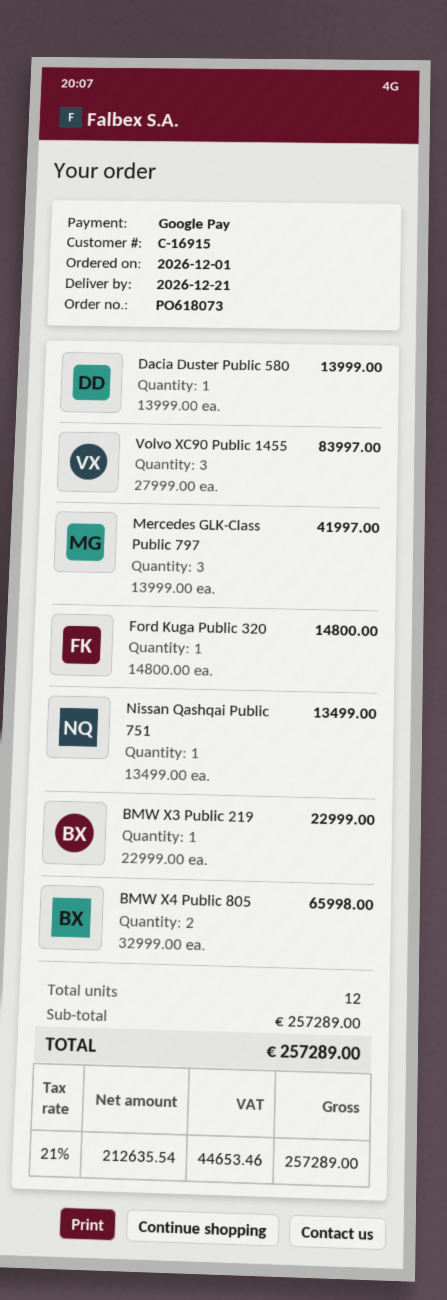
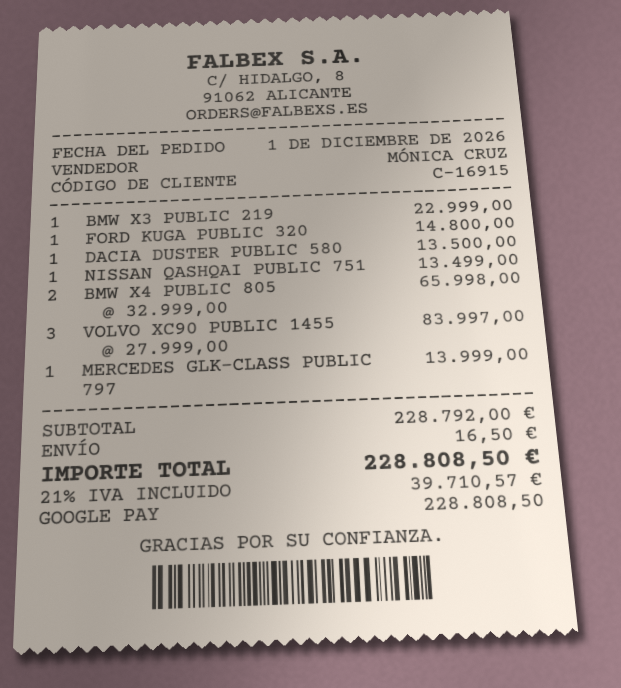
Dacia Duster Public 580: 1 x 13999.00 = 13999.00 -> 1 x 13500.00 = 13500.00
Mercedes GLK-Class Public 797: 3 x 13999.00 = 41997.00 -> 1 x 13999.00 = 13999.00
subtotal: 257289.00 -> 228792.00
shipping: none -> 16.50
tax: 21% = 44653.46 -> 21% = 39710.57
total: 257289.00 -> 228808.50

